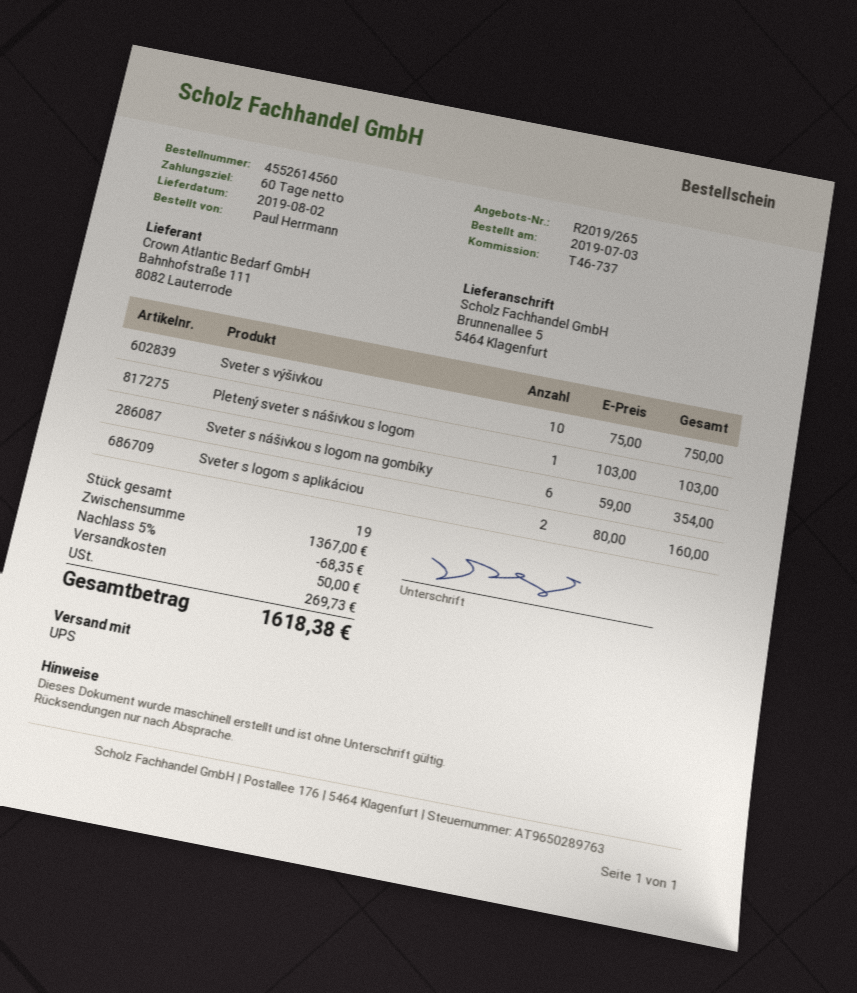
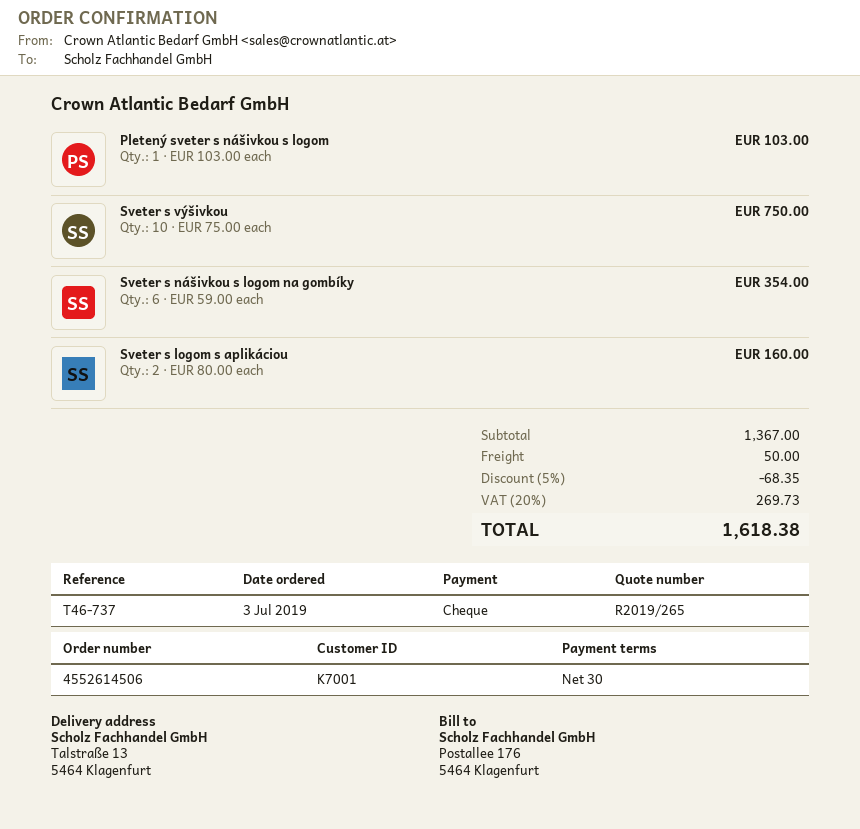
order number: 4552614560 -> 4552614506
payment terms: 60 days -> 30 days
ship to: Brunnenallee 5, 5464 Klagenfurt -> Talstraße 13, 5464 Klagenfurt

